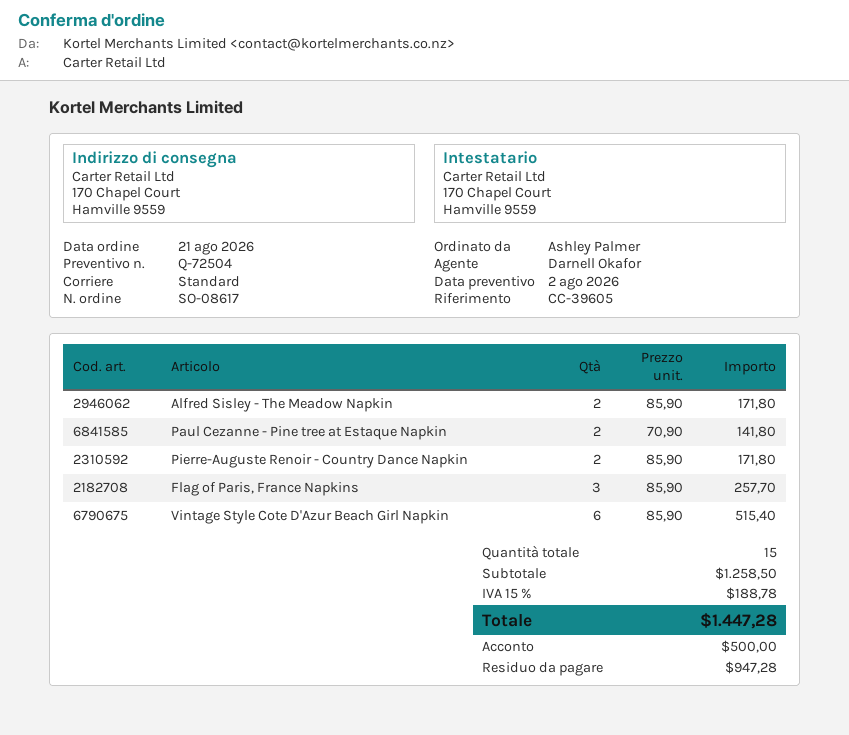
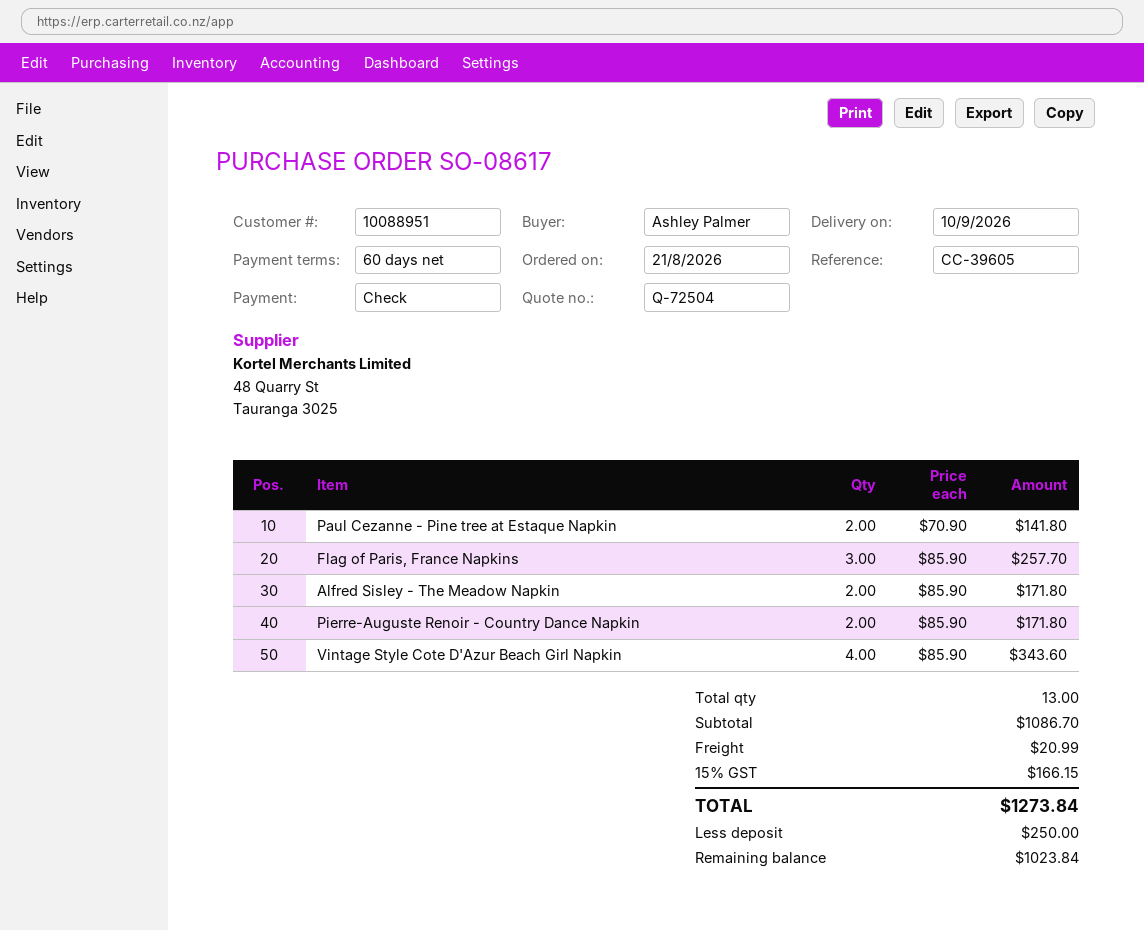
Vintage Style Cote D'Azur Beach Girl Napkin: 6 x 85.90 = 515.40 -> 4 x 85.90 = 343.60
total quantity: 15 -> 13
subtotal: 1258.50 -> 1086.70
shipping: none -> 20.99
tax: 15% = 188.78 -> 15% = 166.15
total: 1447.28 -> 1273.84
deposit: 500.00 -> 250.00
balance: 947.28 -> 1023.84

